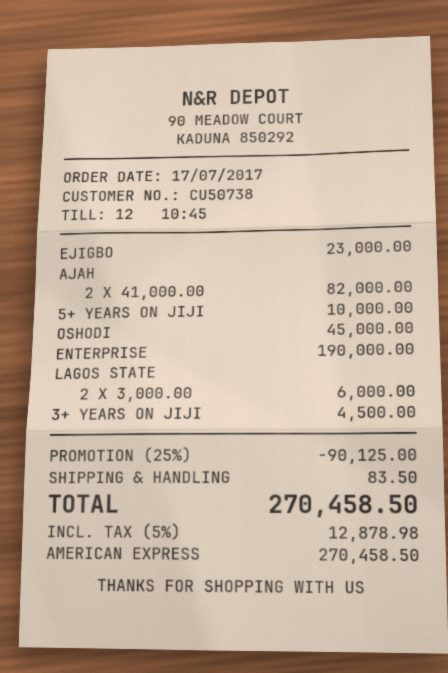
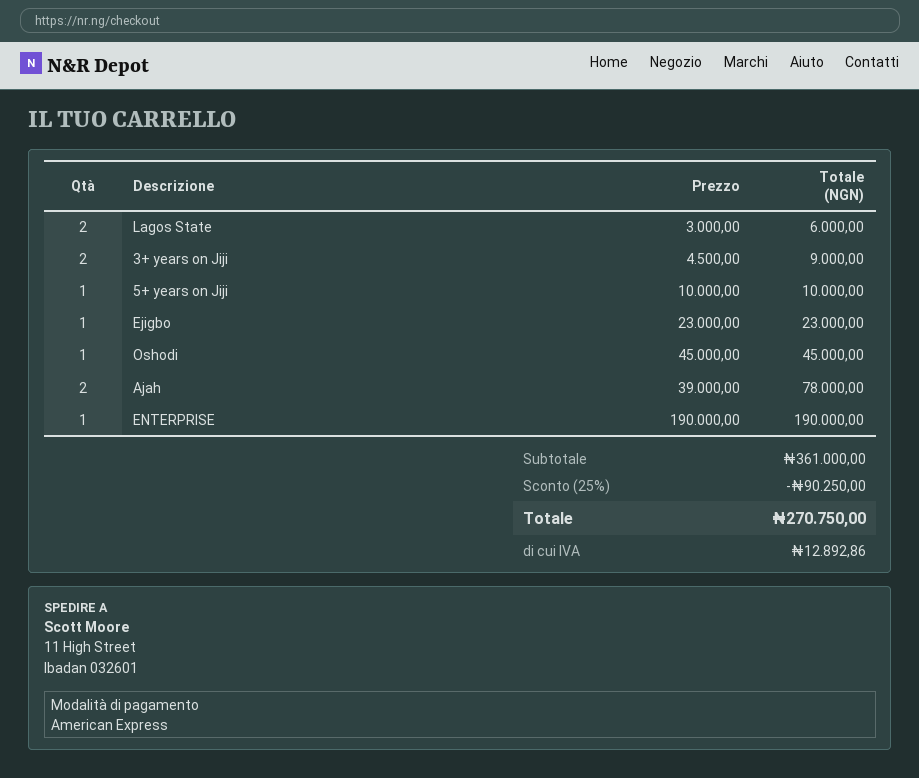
AJAH: 2 x 41000.00 = 82000.00 -> 2 x 39000.00 = 78000.00
3+ YEARS ON JIJI: 1 x 4500.00 = 4500.00 -> 2 x 4500.00 = 9000.00
discount: 25% = 90125.00 -> 25% = 90250.00
shipping: 83.50 -> none
tax: 12878.98 -> 12892.86
total: 270458.50 -> 270750.00

